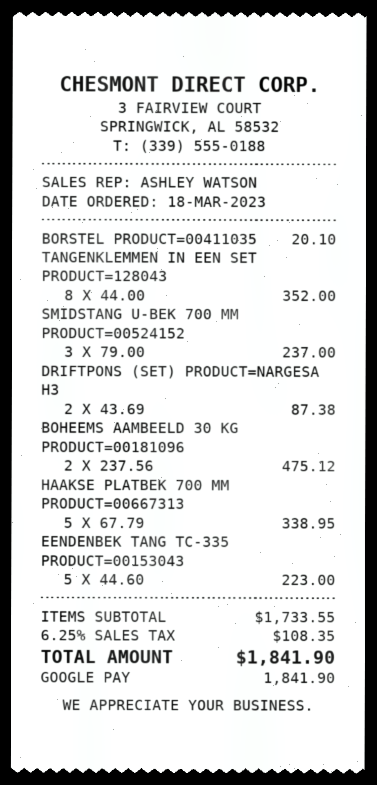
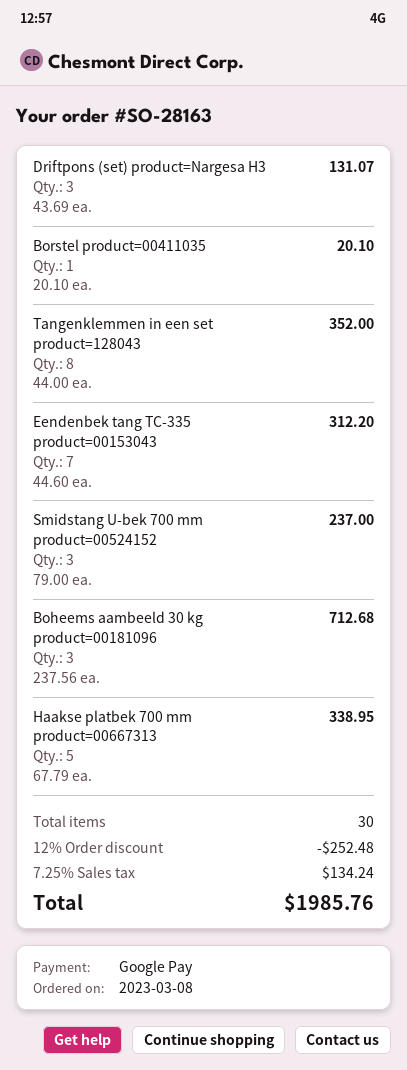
order date: 2023-03-18 -> 2023-03-08
DRIFTPONS (SET) PRODUCT=NARGESA H3: 2 x 43.69 = 87.38 -> 3 x 43.69 = 131.07
BOHEEMS AAMBEELD 30 KG PRODUCT=00181096: 2 x 237.56 = 475.12 -> 3 x 237.56 = 712.68
EENDENBEK TANG TC-335 PRODUCT=00153043: 5 x 44.60 = 223.00 -> 7 x 44.60 = 312.20
discount: none -> 12% = 252.48
tax: 6.25% = 108.35 -> 7.25% = 134.24
total: 1841.90 -> 1985.76

